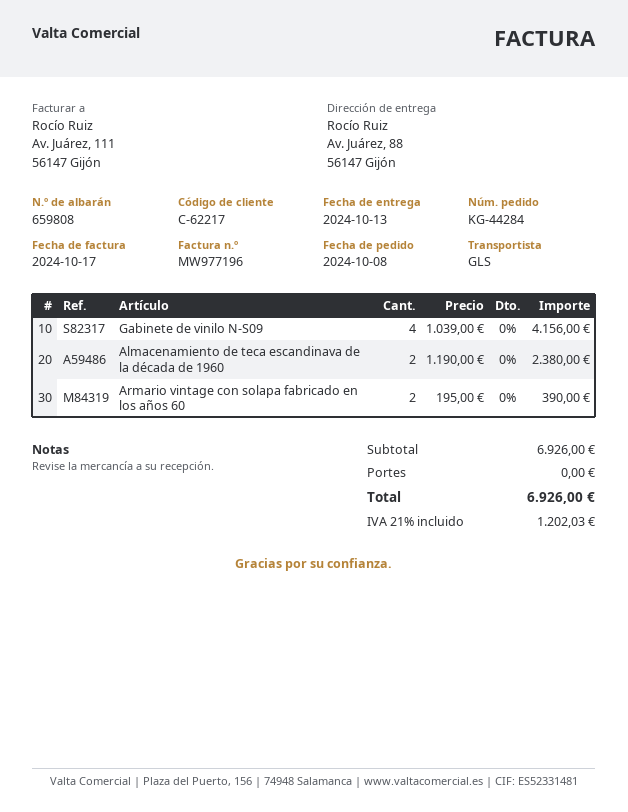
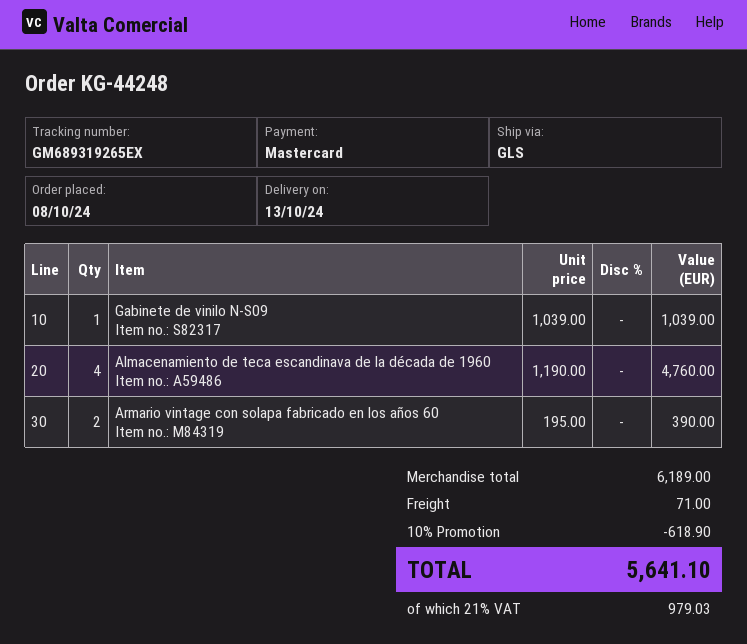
order number: KG-44284 -> KG-44248
Gabinete de vinilo N-S09: 4 x 1039.00 = 4156.00 -> 1 x 1039.00 = 1039.00
Almacenamiento de teca escandinava de la década de 1960: 2 x 1190.00 = 2380.00 -> 4 x 1190.00 = 4760.00
subtotal: 6926.00 -> 6189.00
discount: none -> 10% = 618.90
shipping: 0.00 -> 71.00
tax: 21% = 1202.03 -> 21% = 979.03
total: 6926.00 -> 5641.10

